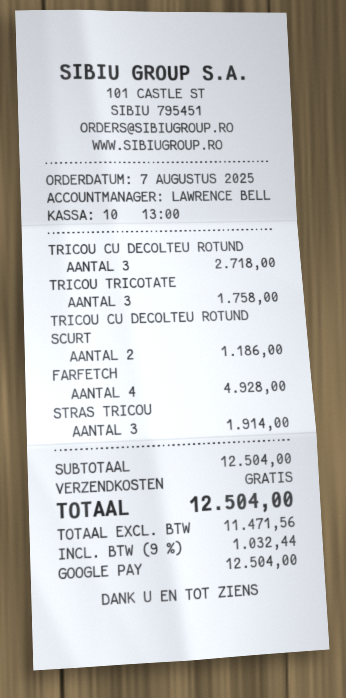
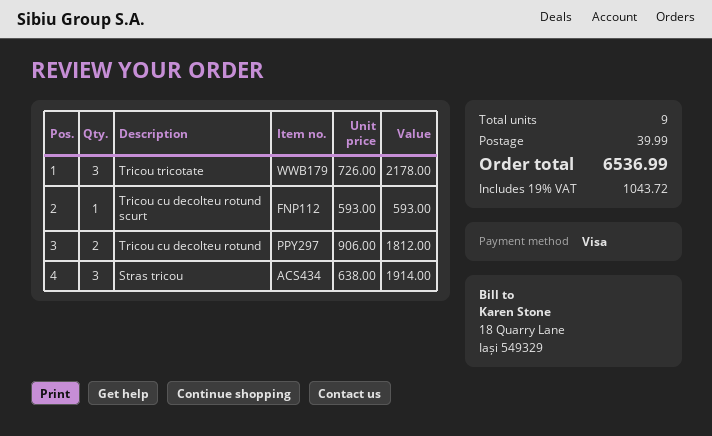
payment method: Google Pay -> Visa
TRICOU CU DECOLTEU ROTUND: 3 for 2718.00 -> 2 for 1812.00
TRICOU TRICOTATE: 3 for 1758.00 -> 3 for 2178.00
TRICOU CU DECOLTEU ROTUND SCURT: 2 for 1186.00 -> 1 for 593.00
FARFETCH: 4 for 4928.00 -> none
shipping: 0.00 -> 39.99
tax: 9% = 1032.44 -> 19% = 1043.72
total: 12504.00 -> 6536.99

